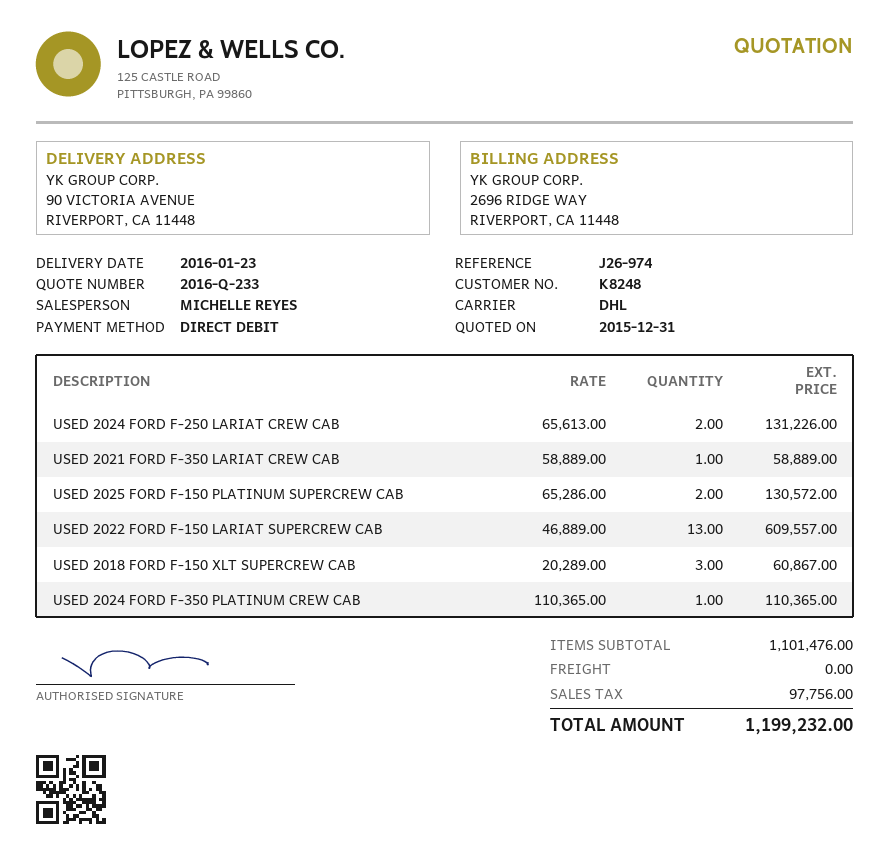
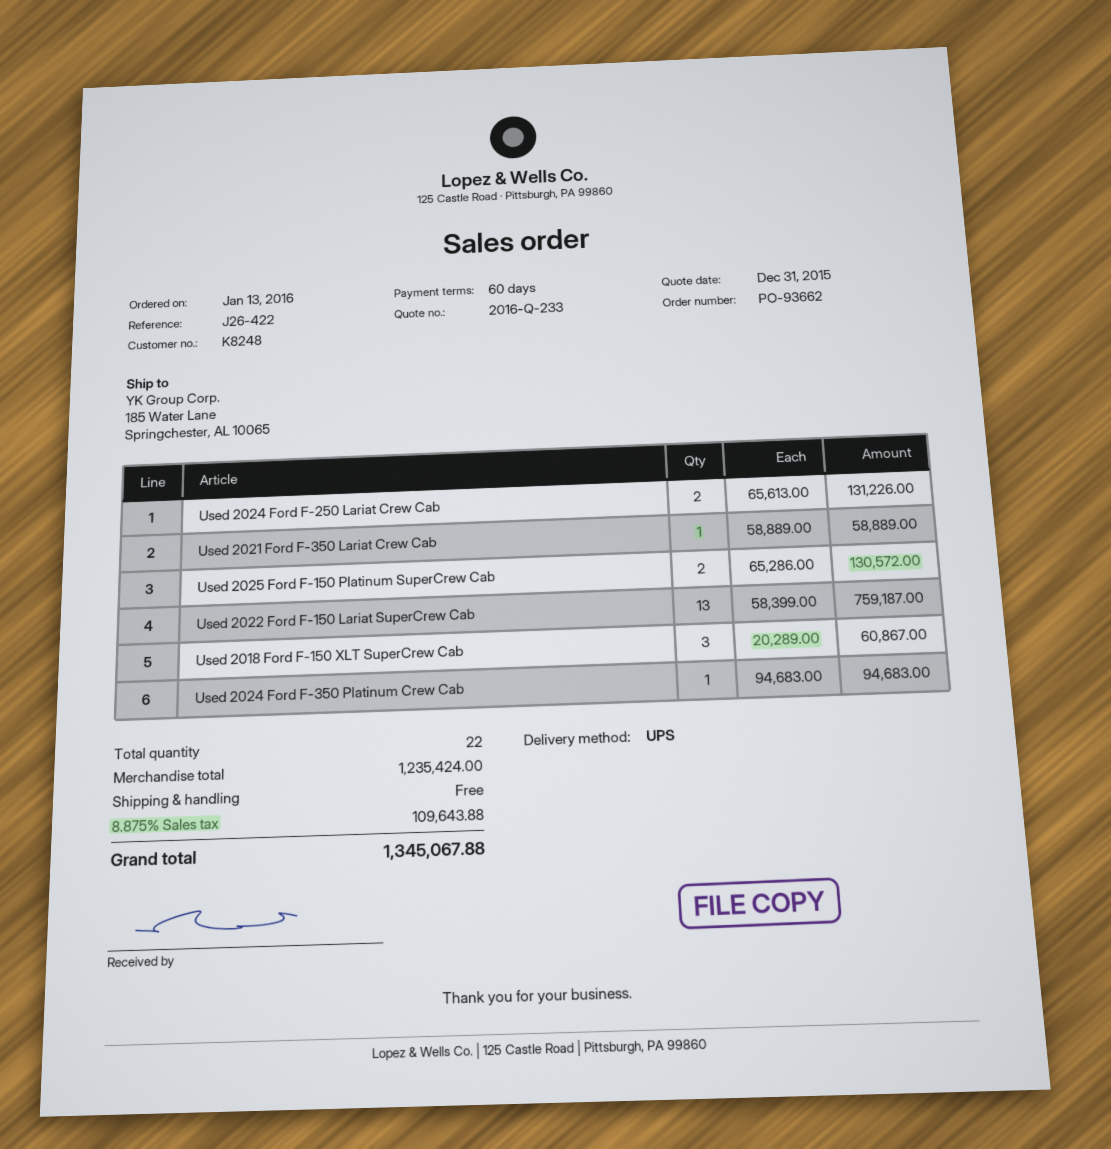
reference: J26-974 -> J26-422
shipping method: DHL -> UPS
ship to: 90 VICTORIA AVENUE, RIVERPORT, CA 11448 -> 185 Water Lane, Springchester, AL 10065
USED 2022 FORD F-150 LARIAT SUPERCREW CAB: 13 x 46889.00 = 609557.00 -> 13 x 58399.00 = 759187.00
USED 2024 FORD F-350 PLATINUM CREW CAB: 1 x 110365.00 = 110365.00 -> 1 x 94683.00 = 94683.00
subtotal: 1101476.00 -> 1235424.00
tax: 97756.00 -> 109643.88
total: 1199232.00 -> 1345067.88

